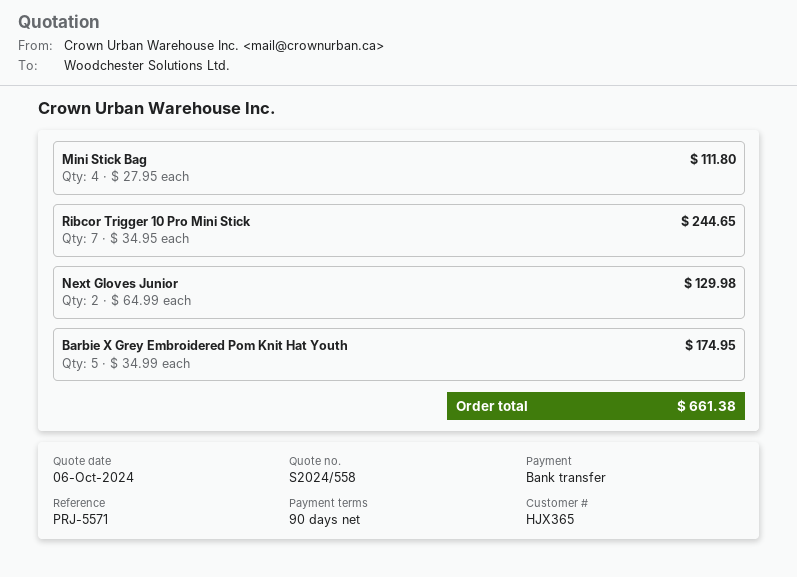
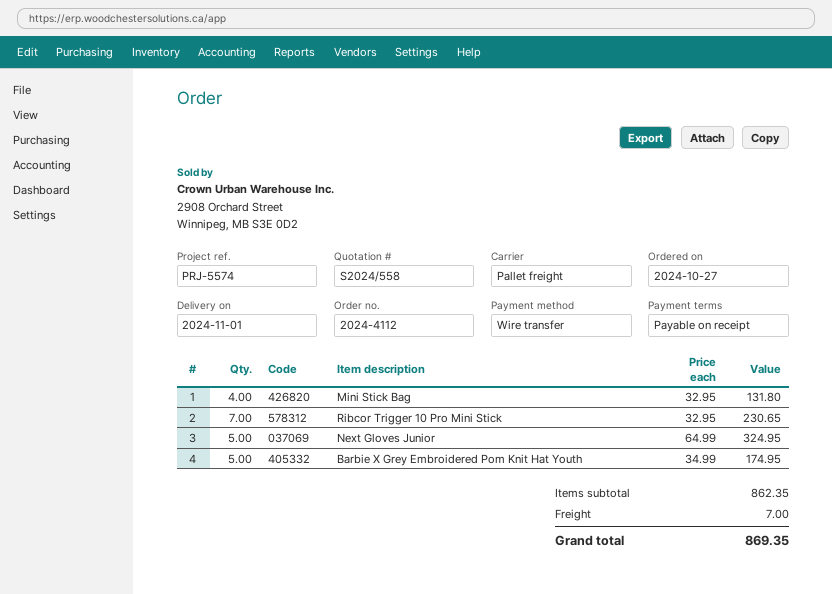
payment terms: 90 days -> on receipt
reference: PRJ-5571 -> PRJ-5574
Mini Stick Bag: 4 x 27.95 = 111.80 -> 4 x 32.95 = 131.80
Ribcor Trigger 10 Pro Mini Stick: 7 x 34.95 = 244.65 -> 7 x 32.95 = 230.65
Next Gloves Junior: 2 x 64.99 = 129.98 -> 5 x 64.99 = 324.95
shipping: none -> 7.00
total: 661.38 -> 869.35

